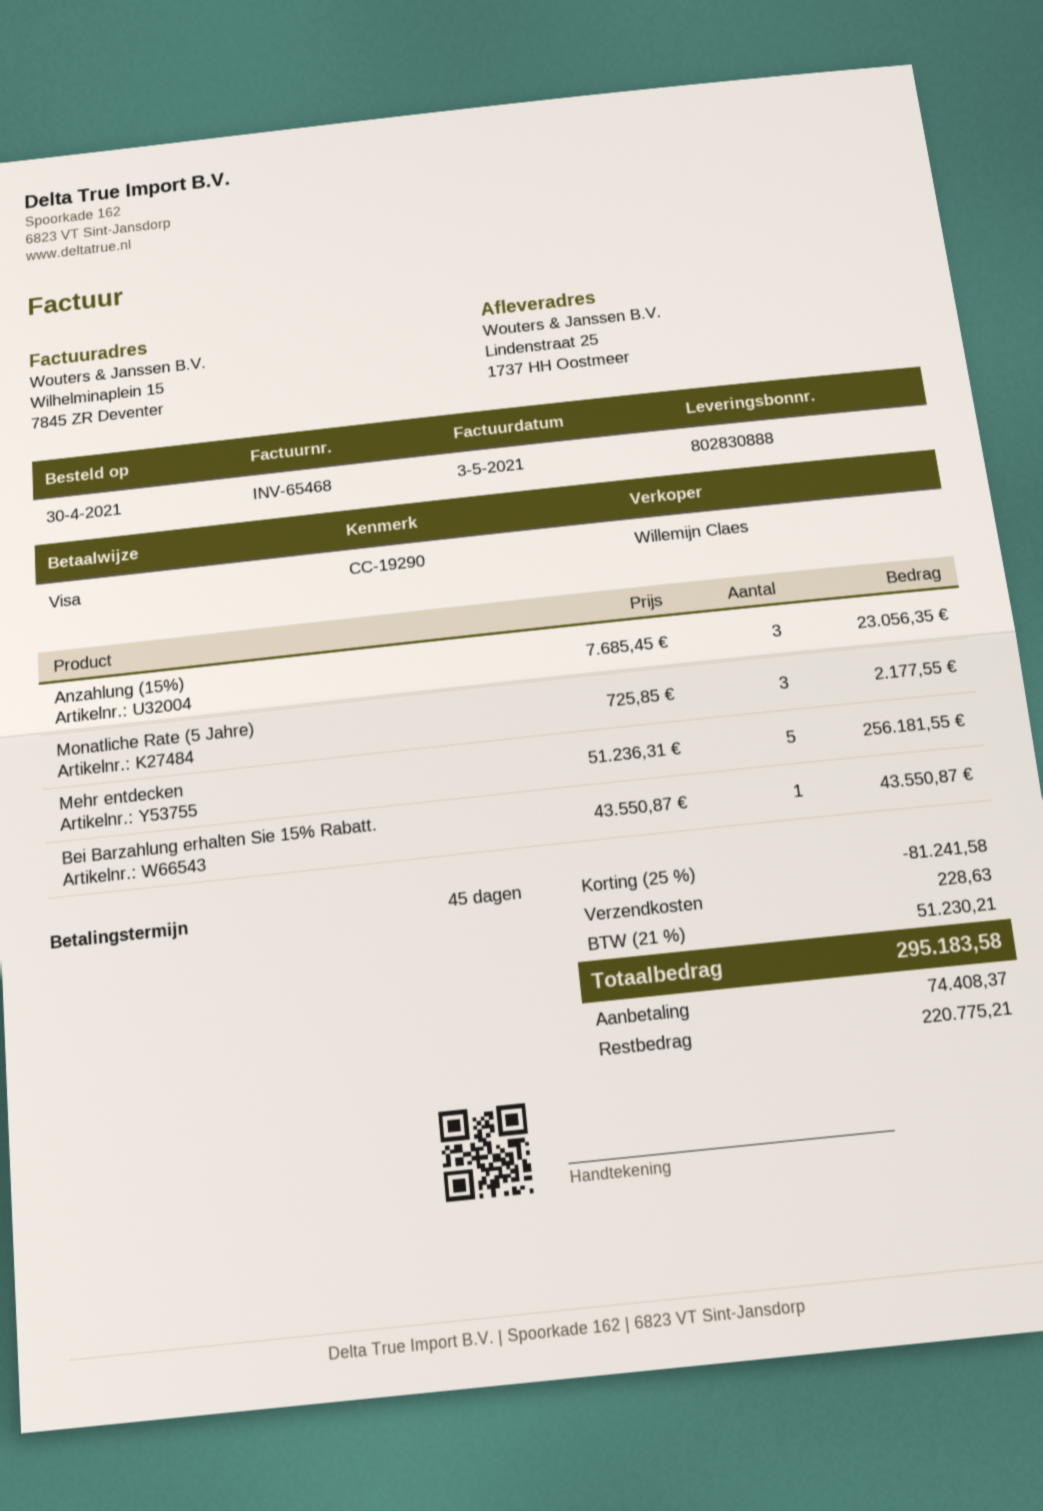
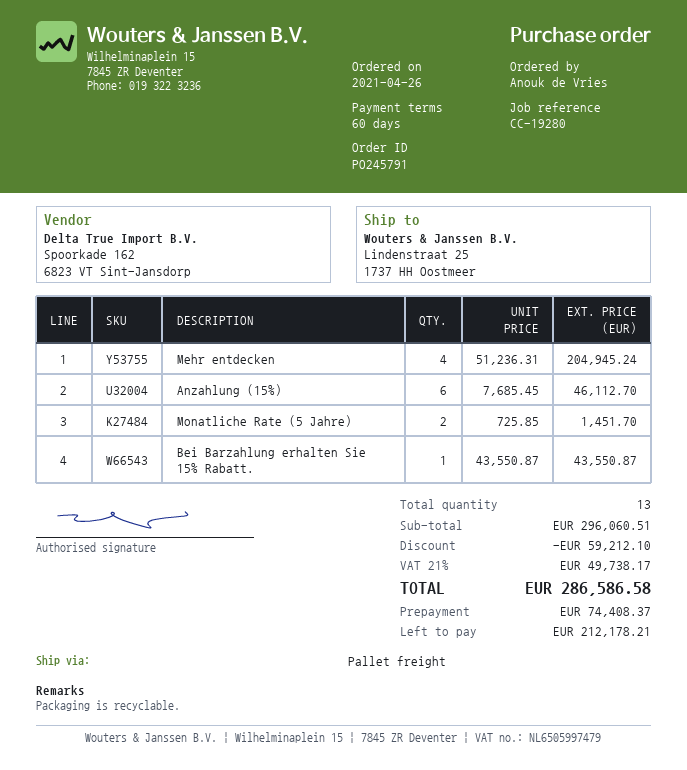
order date: 2021-04-30 -> 2021-04-26
payment terms: 45 days -> 60 days
reference: CC-19290 -> CC-19280
Anzahlung (15%): 3 x 7685.45 = 23056.35 -> 6 x 7685.45 = 46112.70
Monatliche Rate (5 Jahre): 3 x 725.85 = 2177.55 -> 2 x 725.85 = 1451.70
Mehr entdecken: 5 x 51236.31 = 256181.55 -> 4 x 51236.31 = 204945.24
discount: 81241.58 -> 59212.10
shipping: 228.63 -> none
tax: 21% = 51230.21 -> 21% = 49738.17
total: 295183.58 -> 286586.58
balance: 220775.21 -> 212178.21

